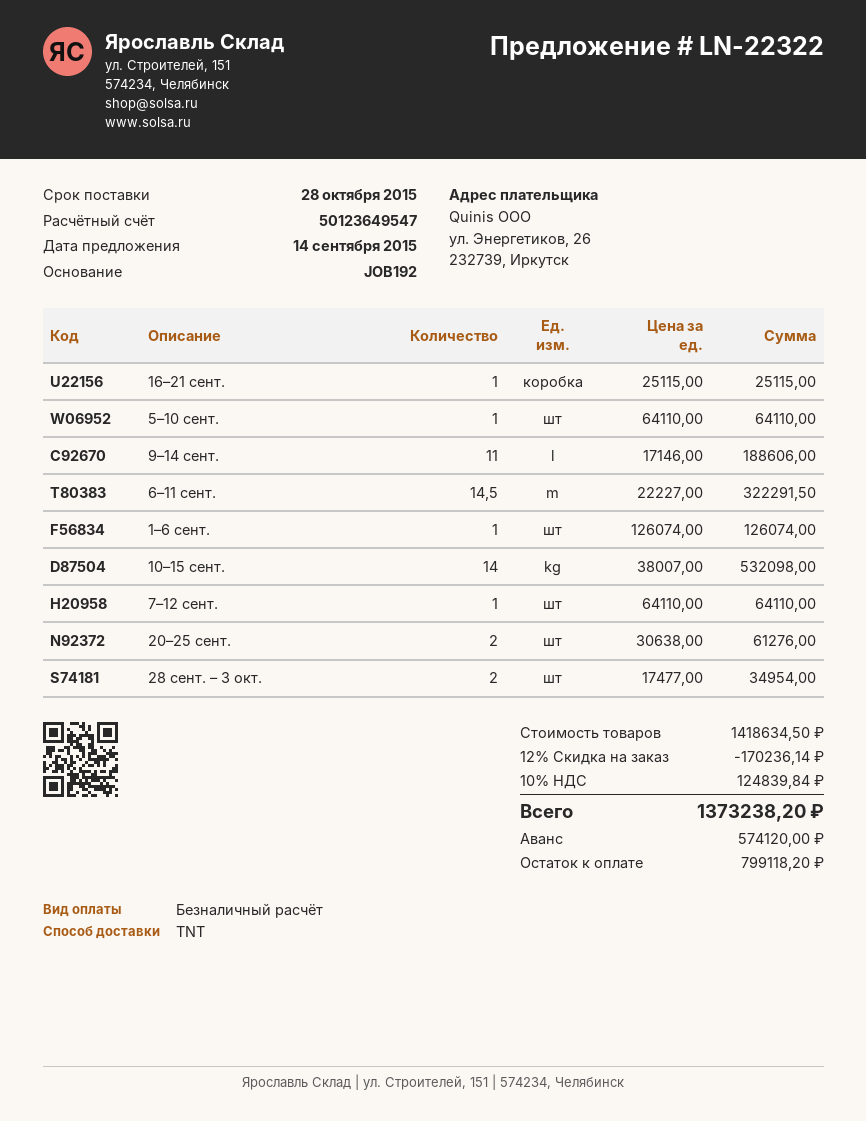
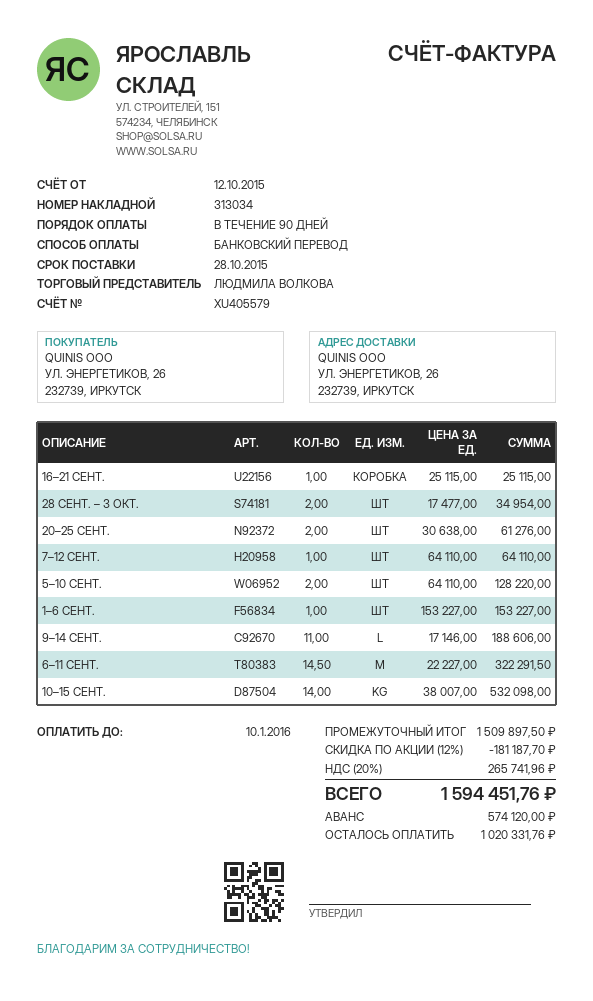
5–10 сент.: 1 x 64110.00 = 64110.00 -> 2 x 64110.00 = 128220.00
1–6 сент.: 1 x 126074.00 = 126074.00 -> 1 x 153227.00 = 153227.00
subtotal: 1418634.50 -> 1509897.50
discount: 12% = 170236.14 -> 12% = 181187.70
tax: 10% = 124839.84 -> 20% = 265741.96
total: 1373238.20 -> 1594451.76
balance: 799118.20 -> 1020331.76

